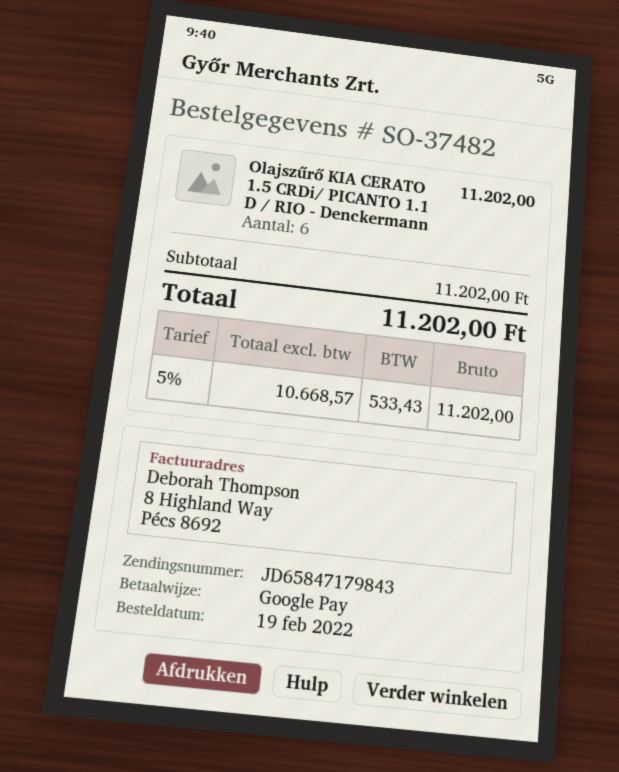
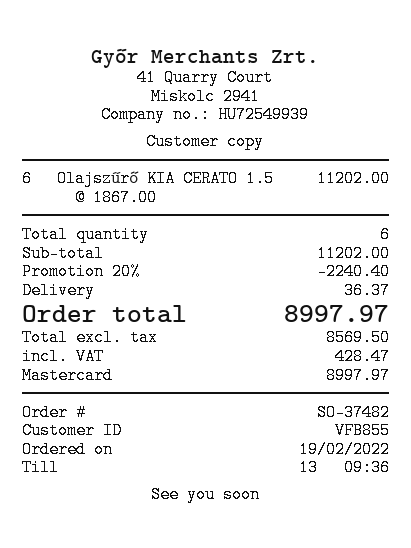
payment method: Google Pay -> Mastercard
discount: none -> 20% = 2240.40
shipping: none -> 36.37
net: 10668.57 -> 8569.50
tax: 533.43 -> 428.47
total: 11202.00 -> 8997.97

